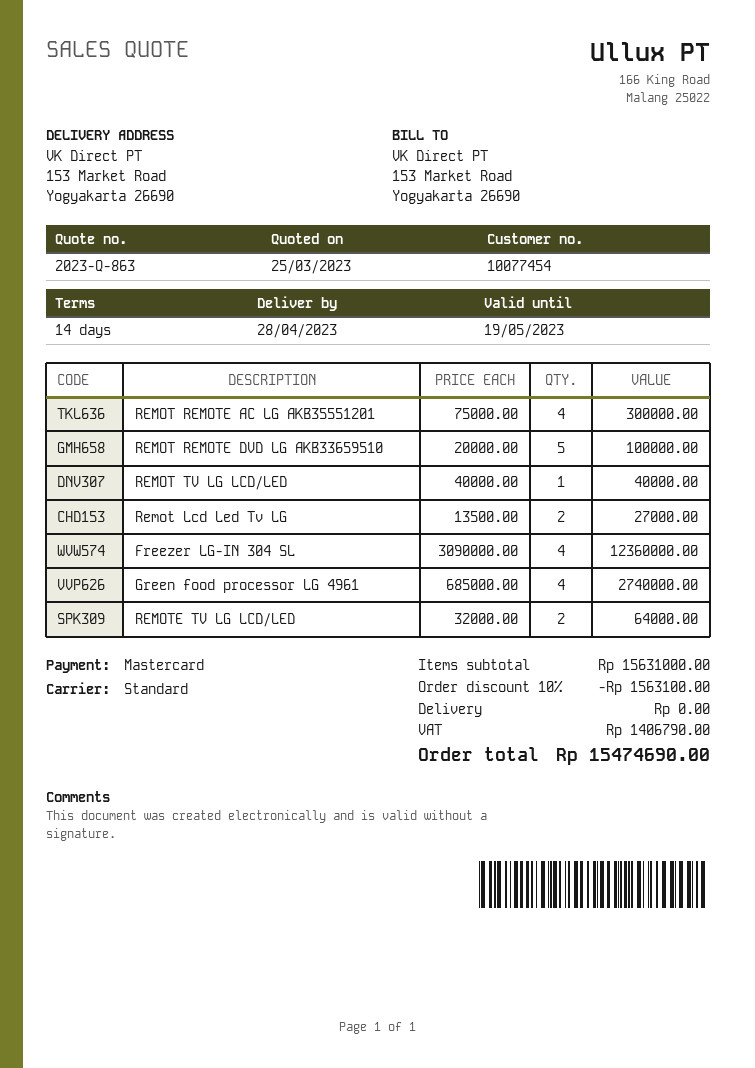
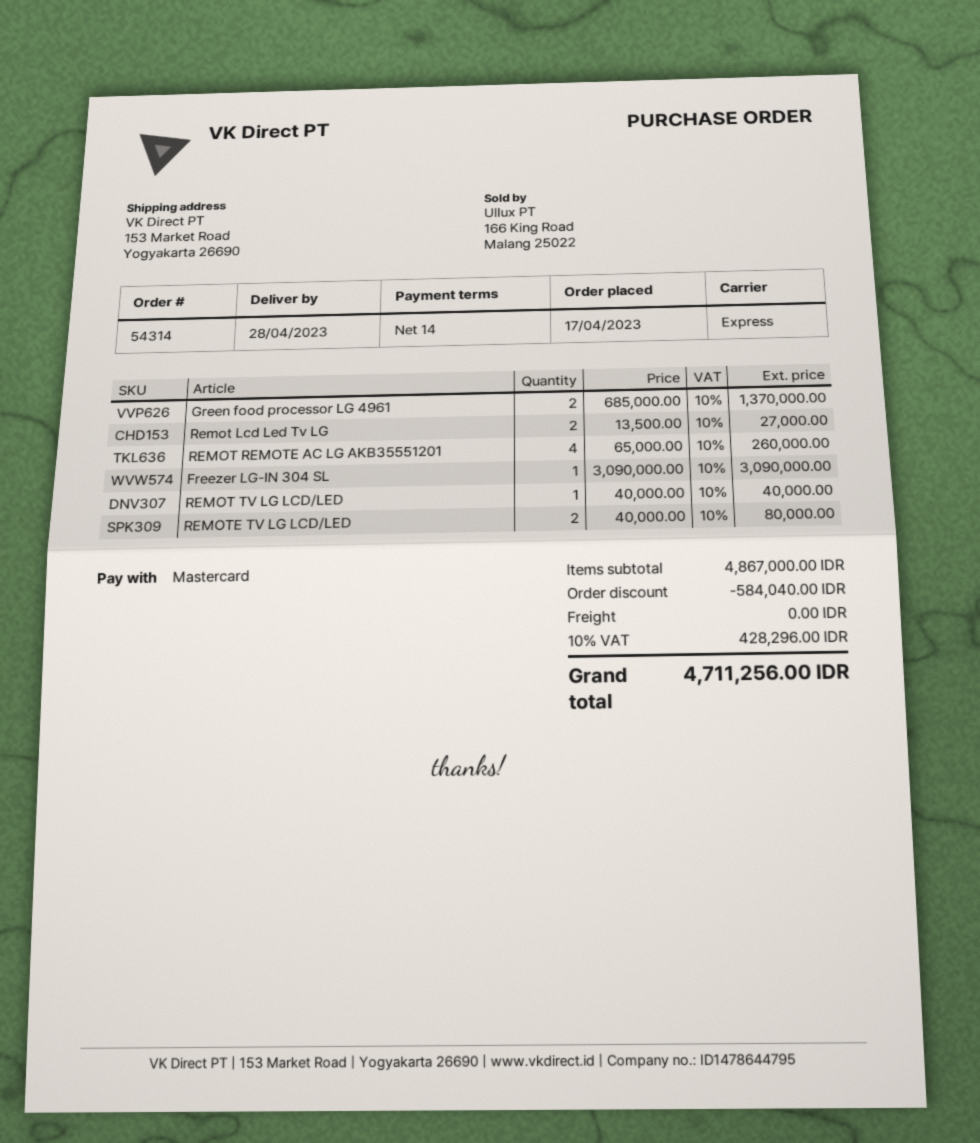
shipping method: standard -> express
REMOT REMOTE AC LG AKB35551201: 4 x 75000.00 = 300000.00 -> 4 x 65000.00 = 260000.00
REMOT REMOTE DVD LG AKB33659510: 5 x 20000.00 = 100000.00 -> none
Freezer LG-IN 304 SL: 4 x 3090000.00 = 12360000.00 -> 1 x 3090000.00 = 3090000.00
Green food processor LG 4961: 4 x 685000.00 = 2740000.00 -> 2 x 685000.00 = 1370000.00
REMOTE TV LG LCD/LED: 2 x 32000.00 = 64000.00 -> 2 x 40000.00 = 80000.00
subtotal: 15631000.00 -> 4867000.00
discount: 1563100.00 -> 584040.00
tax: 1406790.00 -> 428296.00
total: 15474690.00 -> 4711256.00

